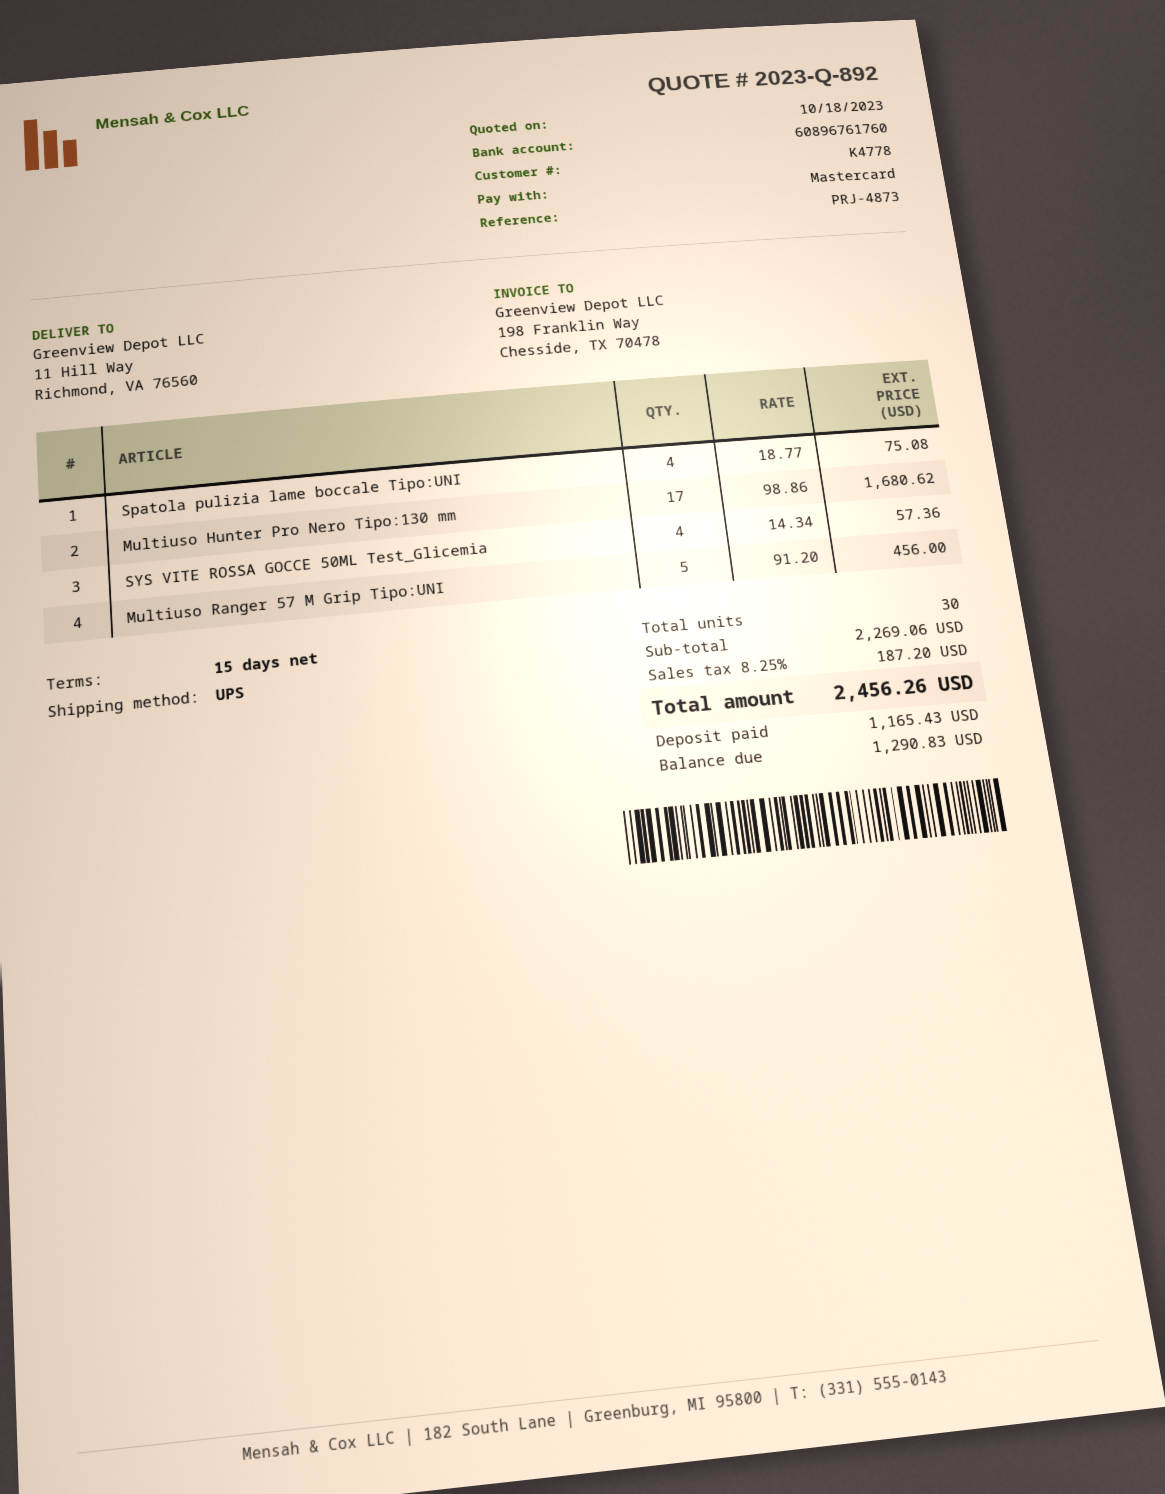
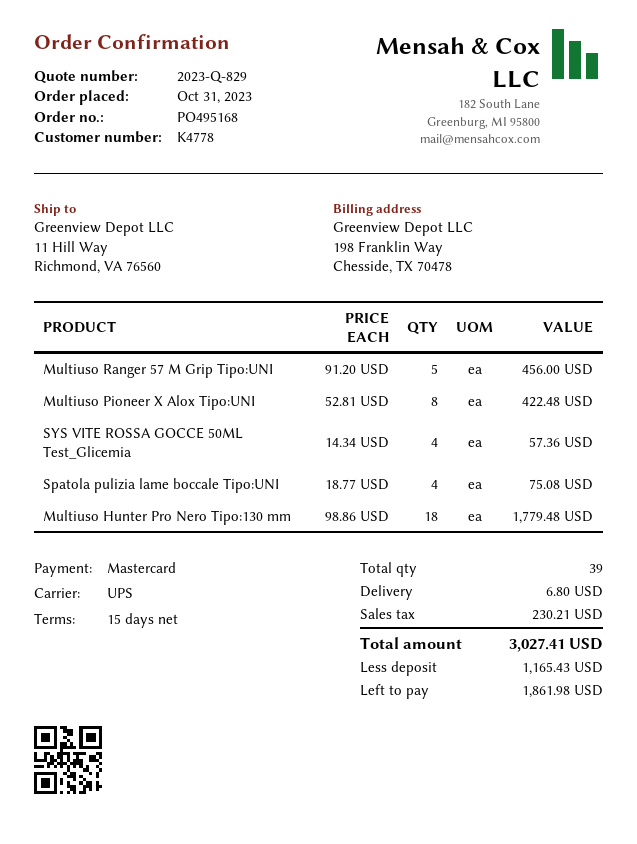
quote number: 2023-Q-892 -> 2023-Q-829
Multiuso Hunter Pro Nero Tipo:130 mm: 17 x 98.86 = 1680.62 -> 18 x 98.86 = 1779.48
Multiuso Pioneer X Alox Tipo:UNI: none -> 8 x 52.81 = 422.48
total quantity: 30 -> 39
shipping: none -> 6.80
tax: 187.20 -> 230.21
total: 2456.26 -> 3027.41
balance: 1290.83 -> 1861.98

